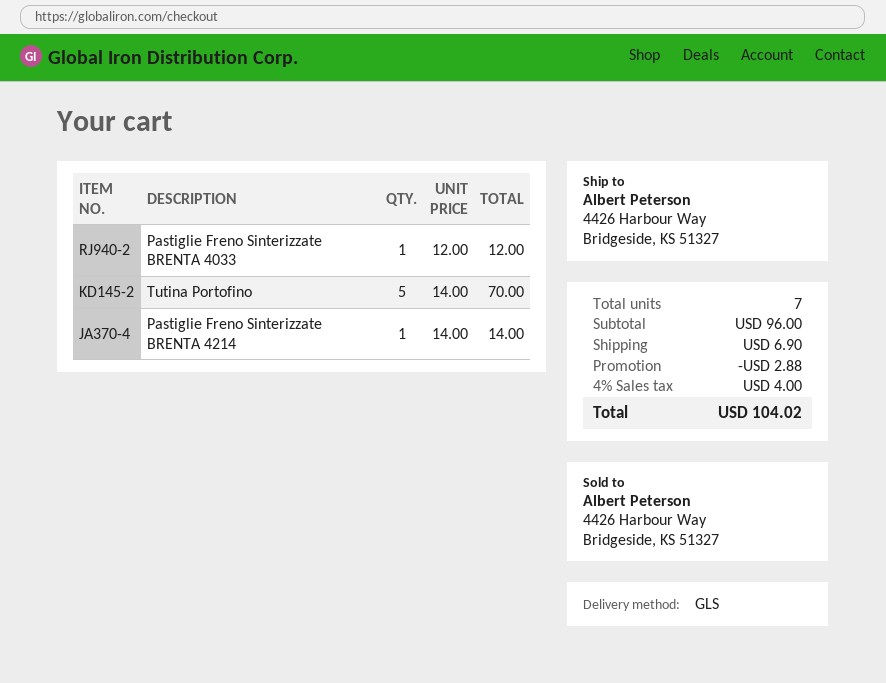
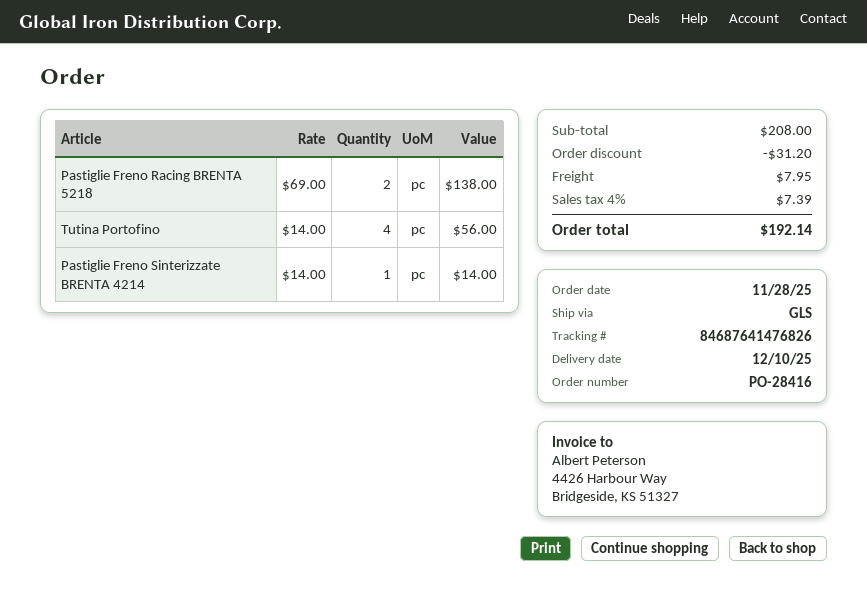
Pastiglie Freno Sinterizzate BRENTA 4033: 1 x 12.00 = 12.00 -> none
Tutina Portofino: 5 x 14.00 = 70.00 -> 4 x 14.00 = 56.00
Pastiglie Freno Racing BRENTA 5218: none -> 2 x 69.00 = 138.00
subtotal: 96.00 -> 208.00
discount: 2.88 -> 31.20
shipping: 6.90 -> 7.95
tax: 4% = 4.00 -> 4% = 7.39
total: 104.02 -> 192.14

